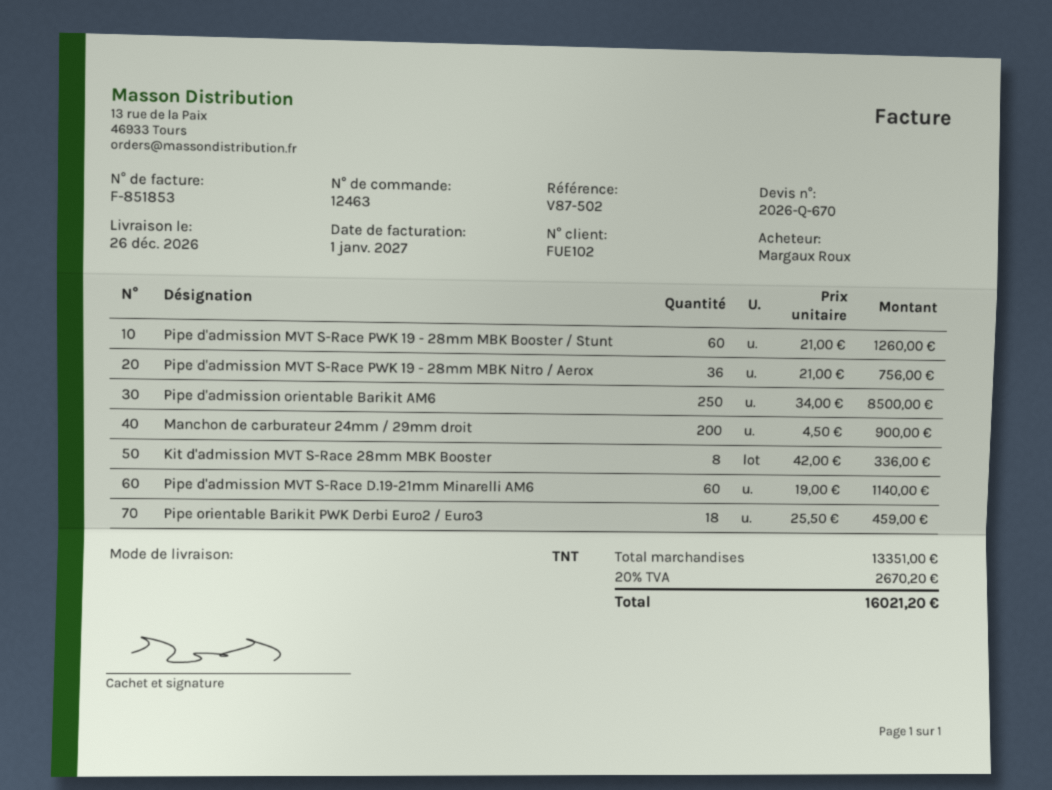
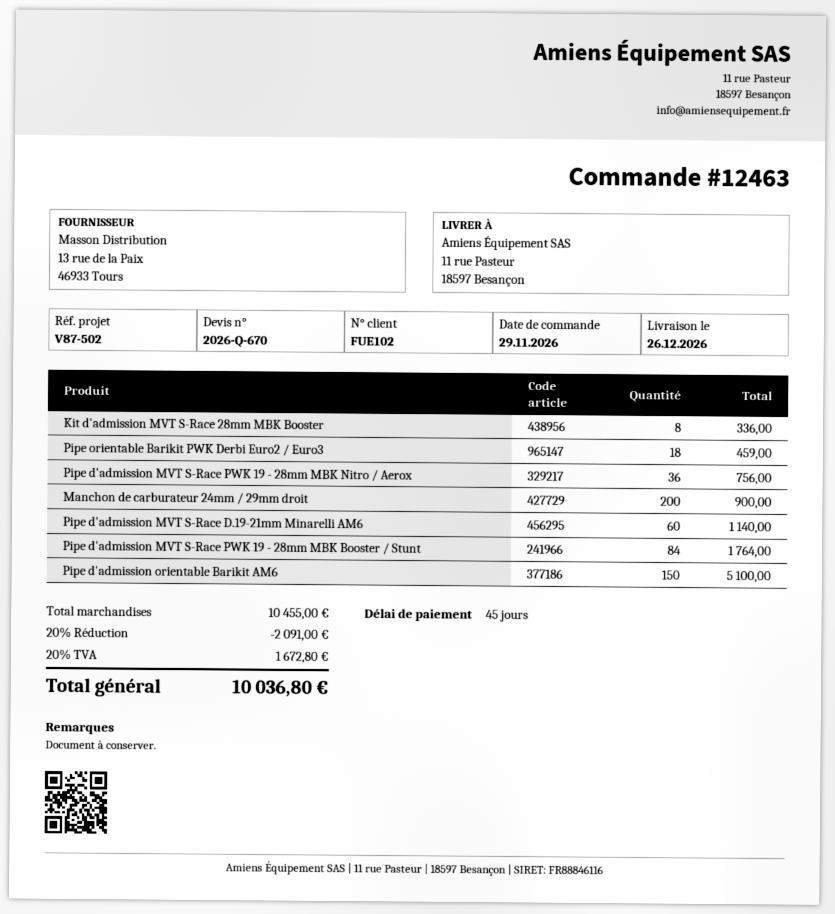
Pipe d'admission MVT S-Race PWK 19 - 28mm MBK Booster / Stunt: 60 for 1260.00 -> 84 for 1764.00
Pipe d'admission orientable Barikit AM6: 250 for 8500.00 -> 150 for 5100.00
subtotal: 13351.00 -> 10455.00
discount: none -> 20% = 2091.00
tax: 20% = 2670.20 -> 20% = 1672.80
total: 16021.20 -> 10036.80

